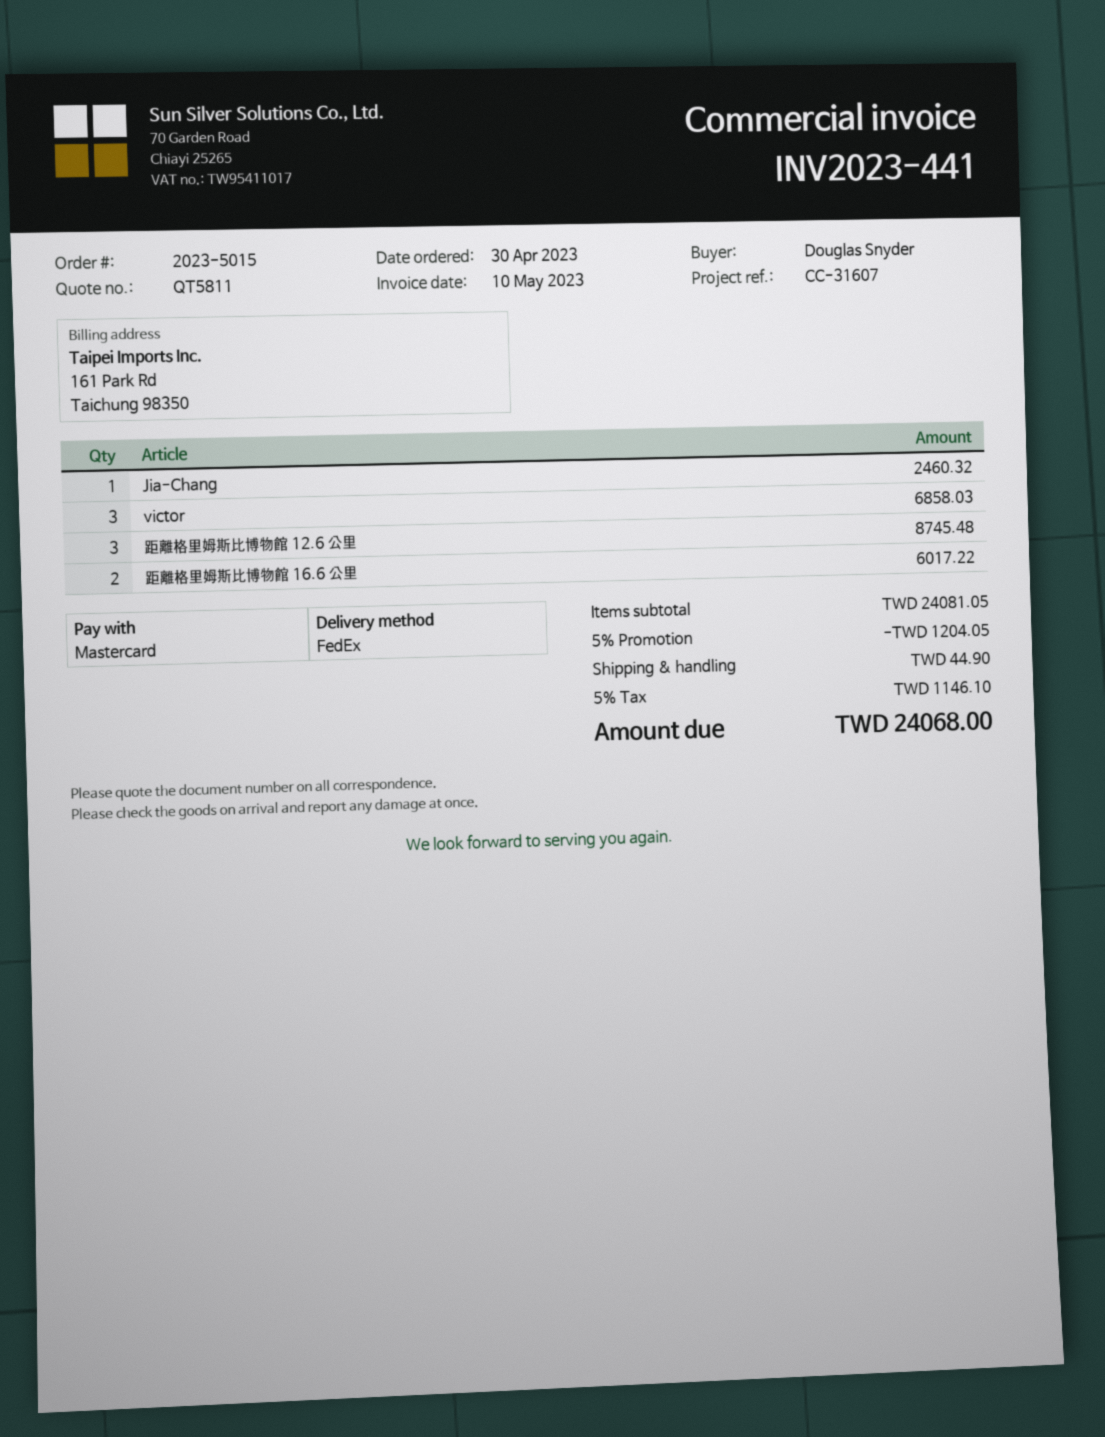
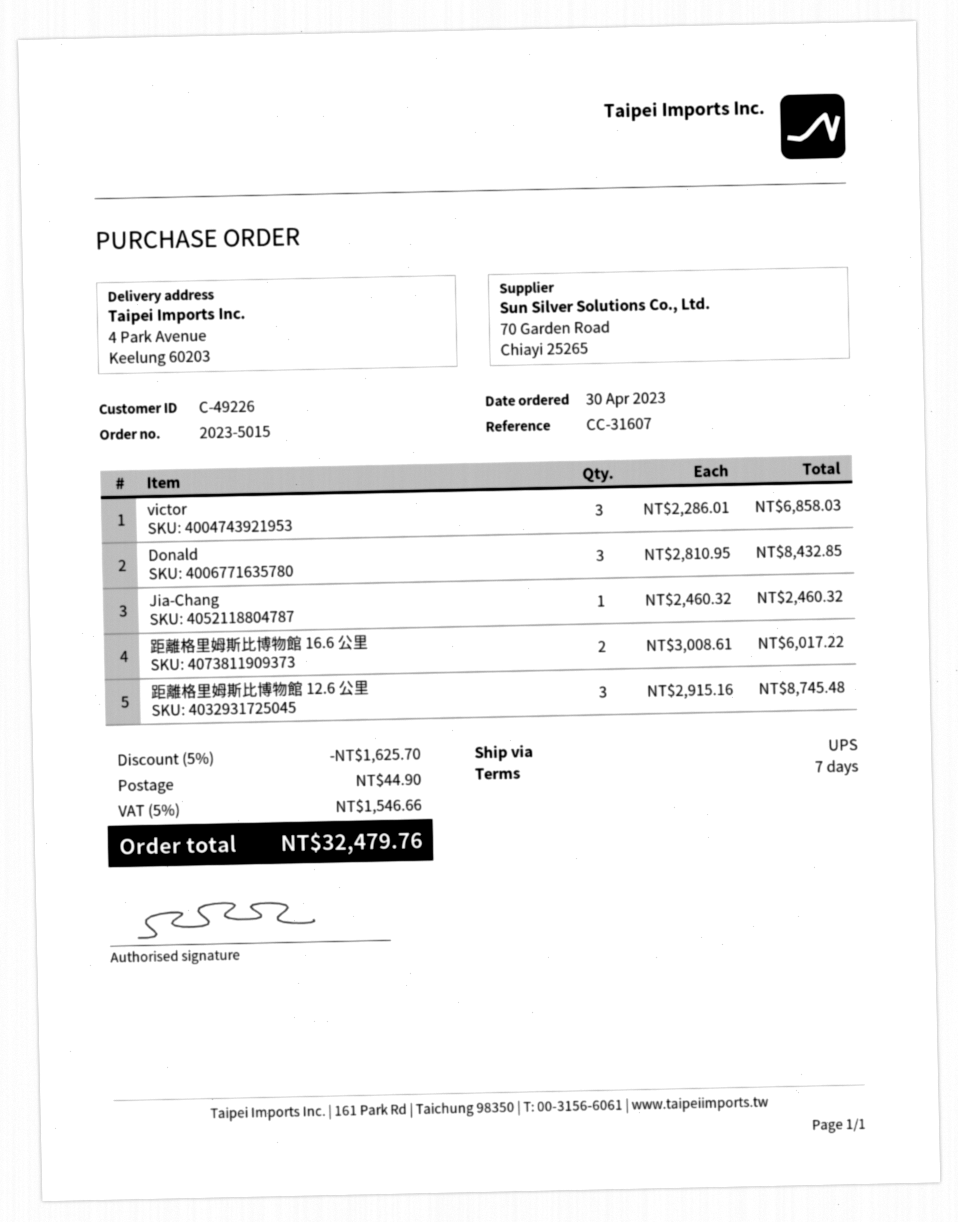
shipping method: FedEx -> UPS
Donald: none -> 3 for 8432.85
discount: 5% = 1204.05 -> 5% = 1625.70
tax: 5% = 1146.10 -> 5% = 1546.66
total: 24068.00 -> 32479.76

